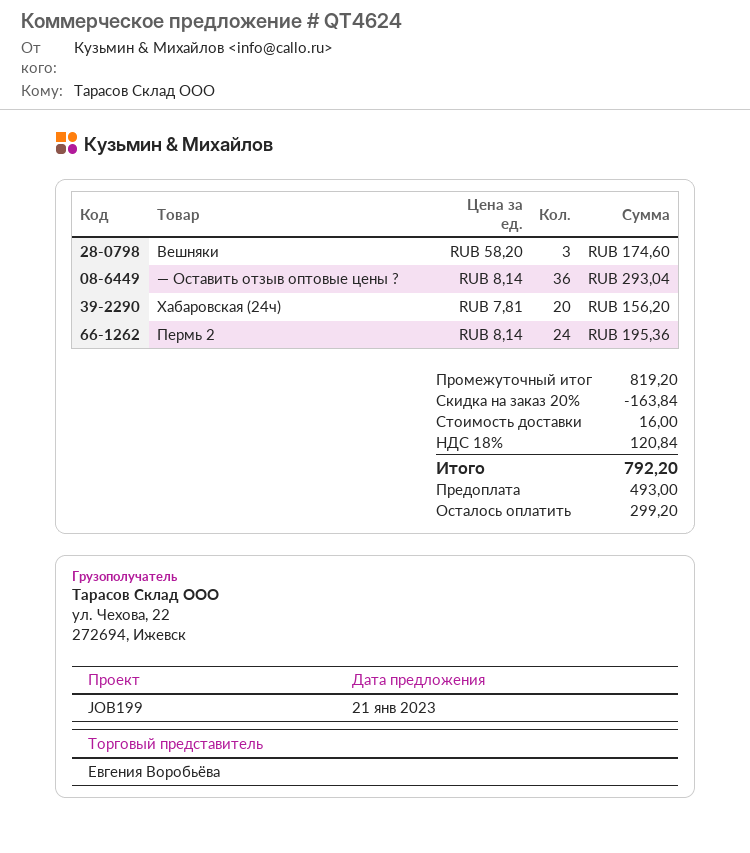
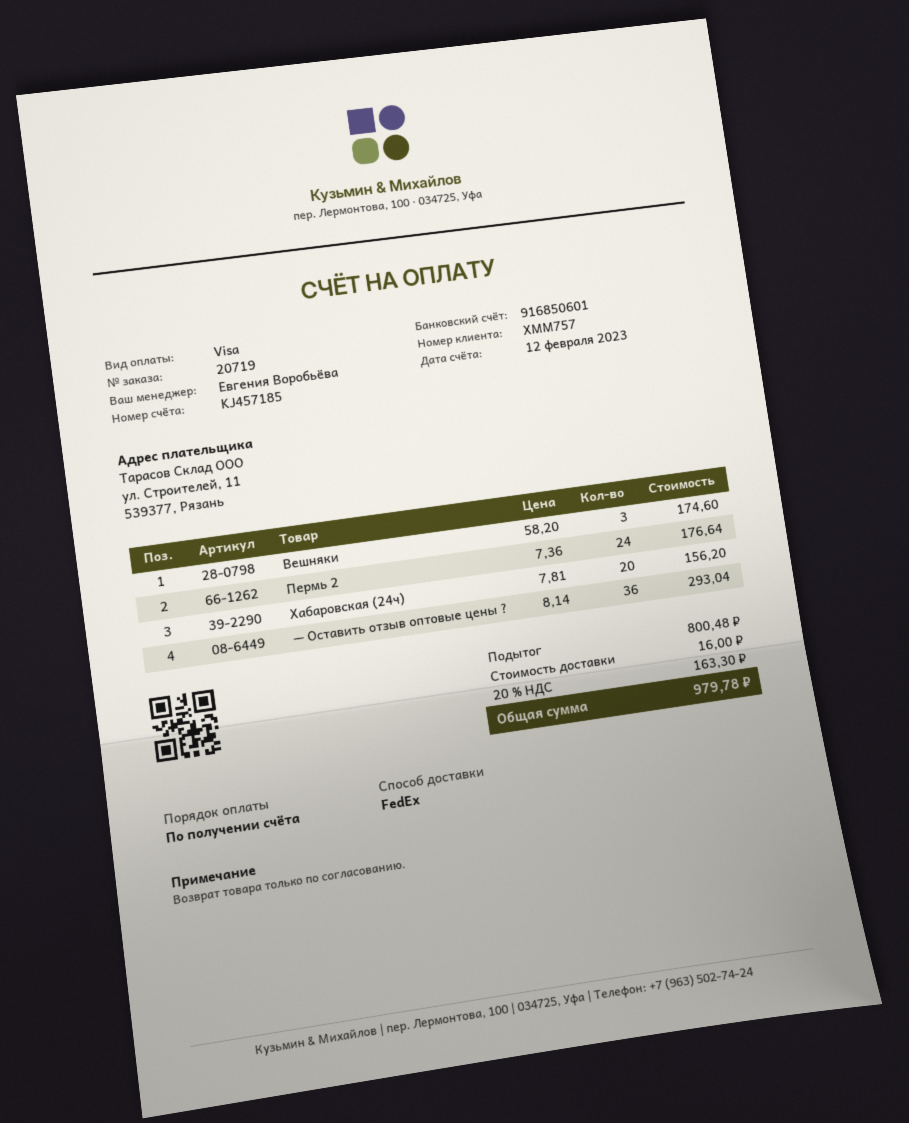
Пермь 2: 24 x 8.14 = 195.36 -> 24 x 7.36 = 176.64
subtotal: 819.20 -> 800.48
discount: 20% = 163.84 -> none
tax: 18% = 120.84 -> 20% = 163.30
total: 792.20 -> 979.78

